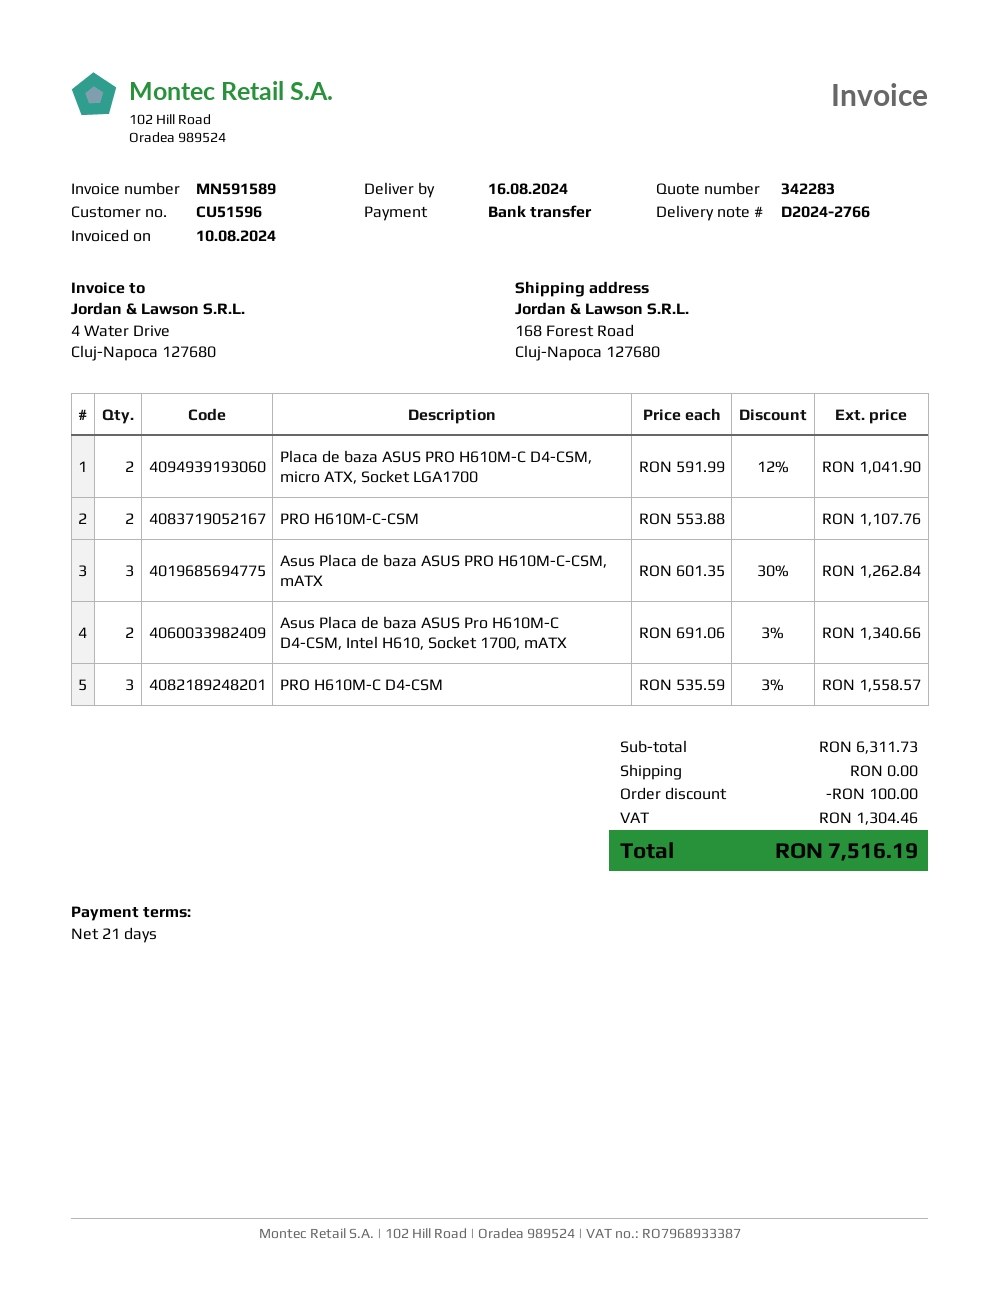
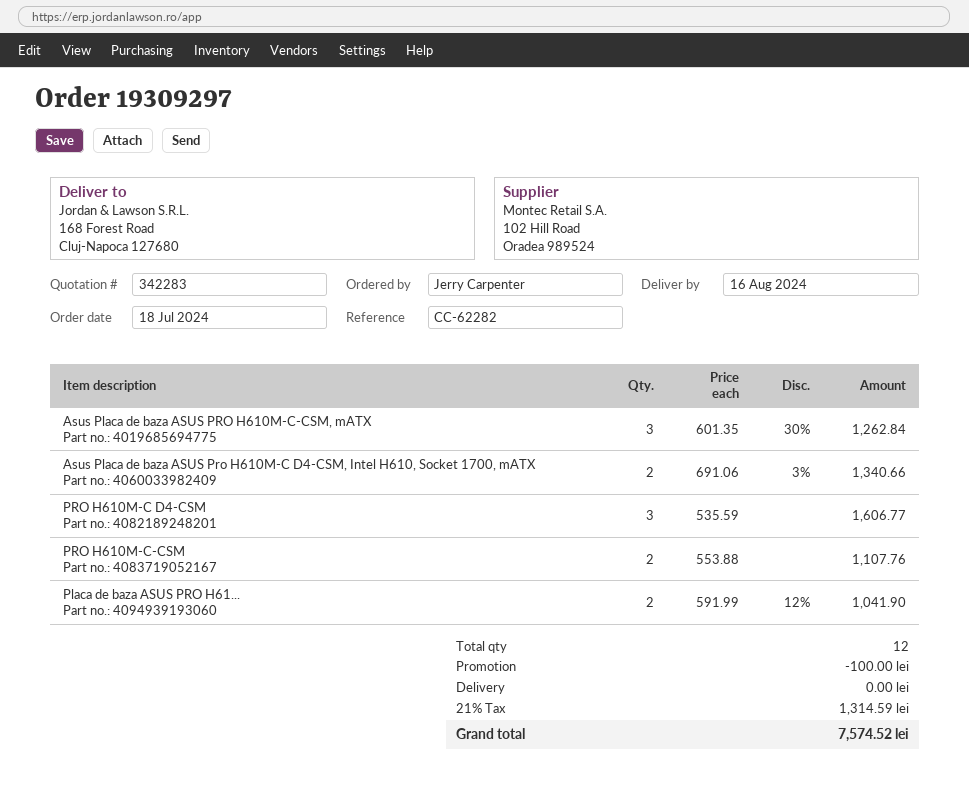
PRO H610M-C D4-CSM: 3 x 535.59 - 3% = 1558.57 -> 3 x 535.59 = 1606.77
tax: 1304.46 -> 1314.59
total: 7516.19 -> 7574.52

